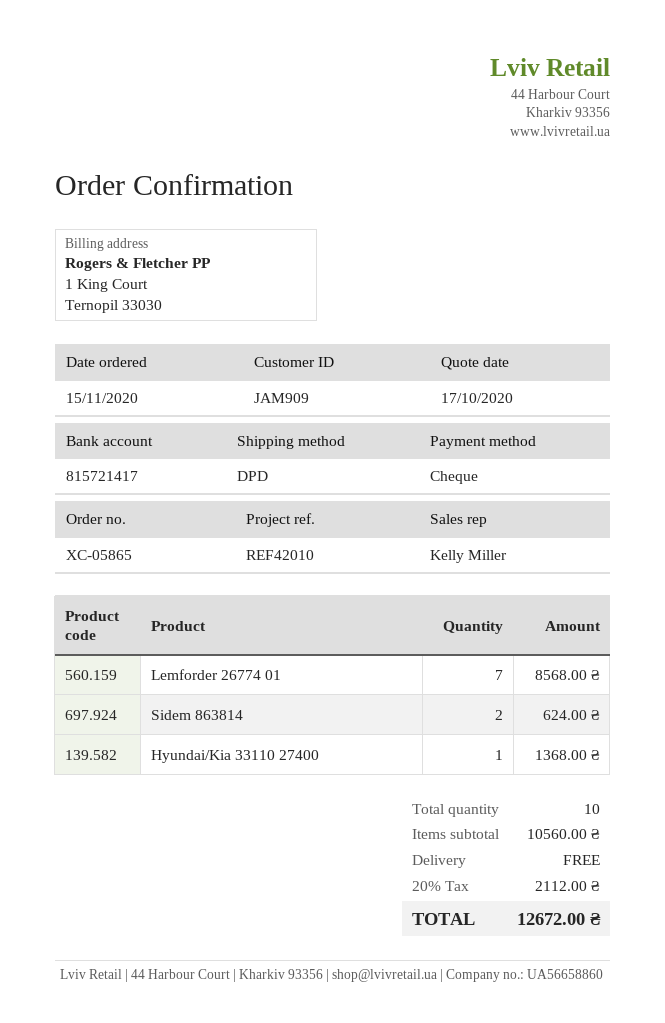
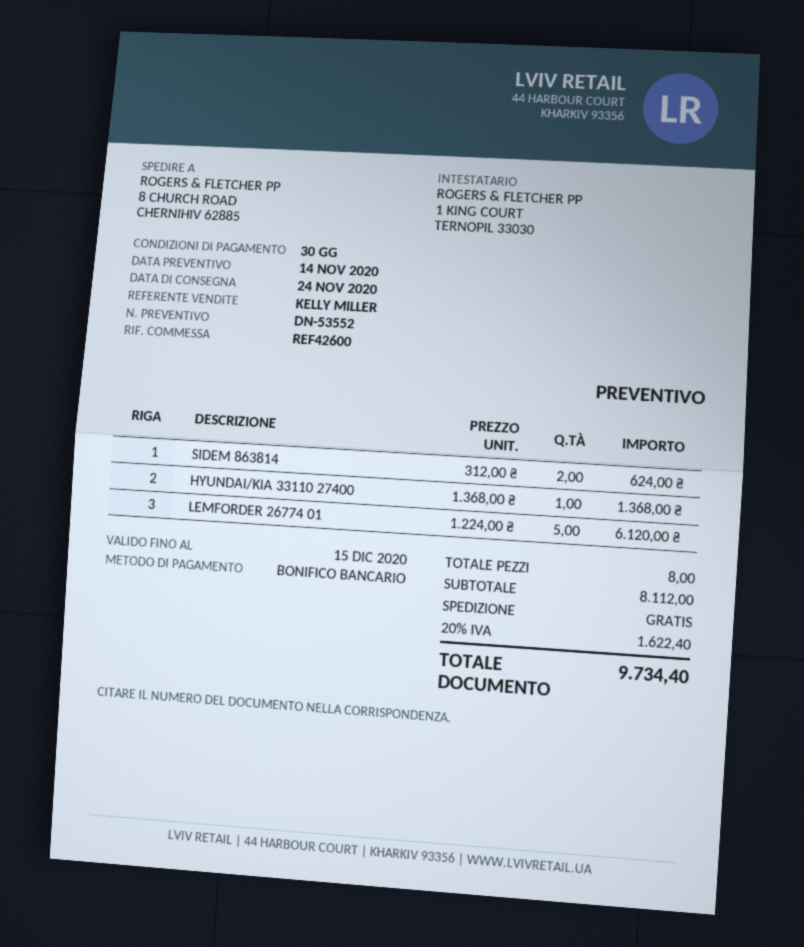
quote date: 2020-10-17 -> 2020-11-14
reference: REF42010 -> REF42600
payment method: cheque -> bank transfer
Lemforder 26774 01: 7 for 8568.00 -> 5 for 6120.00
total quantity: 10 -> 8
subtotal: 10560.00 -> 8112.00
tax: 20% = 2112.00 -> 20% = 1622.40
total: 12672.00 -> 9734.40

